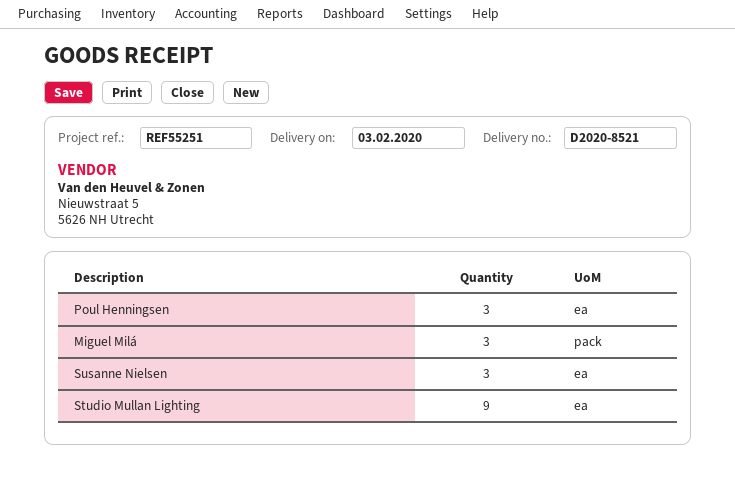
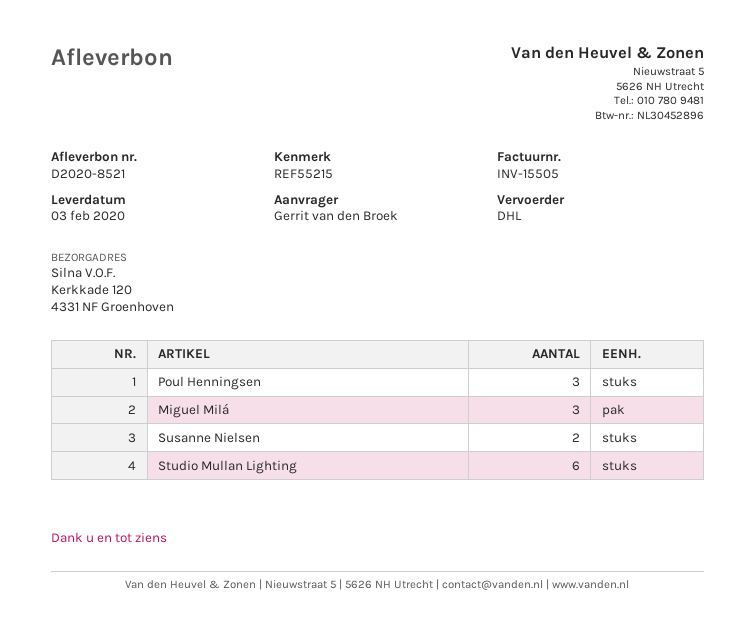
reference: REF55251 -> REF55215
Susanne Nielsen: 3 -> 2
Studio Mullan Lighting: 9 -> 6

